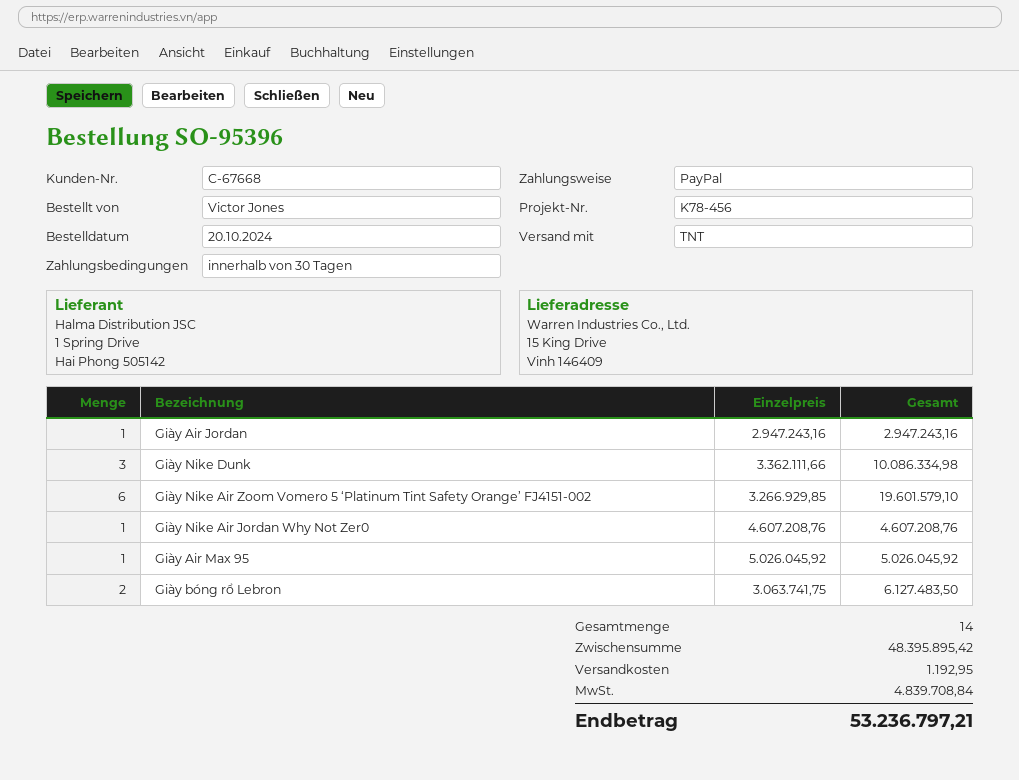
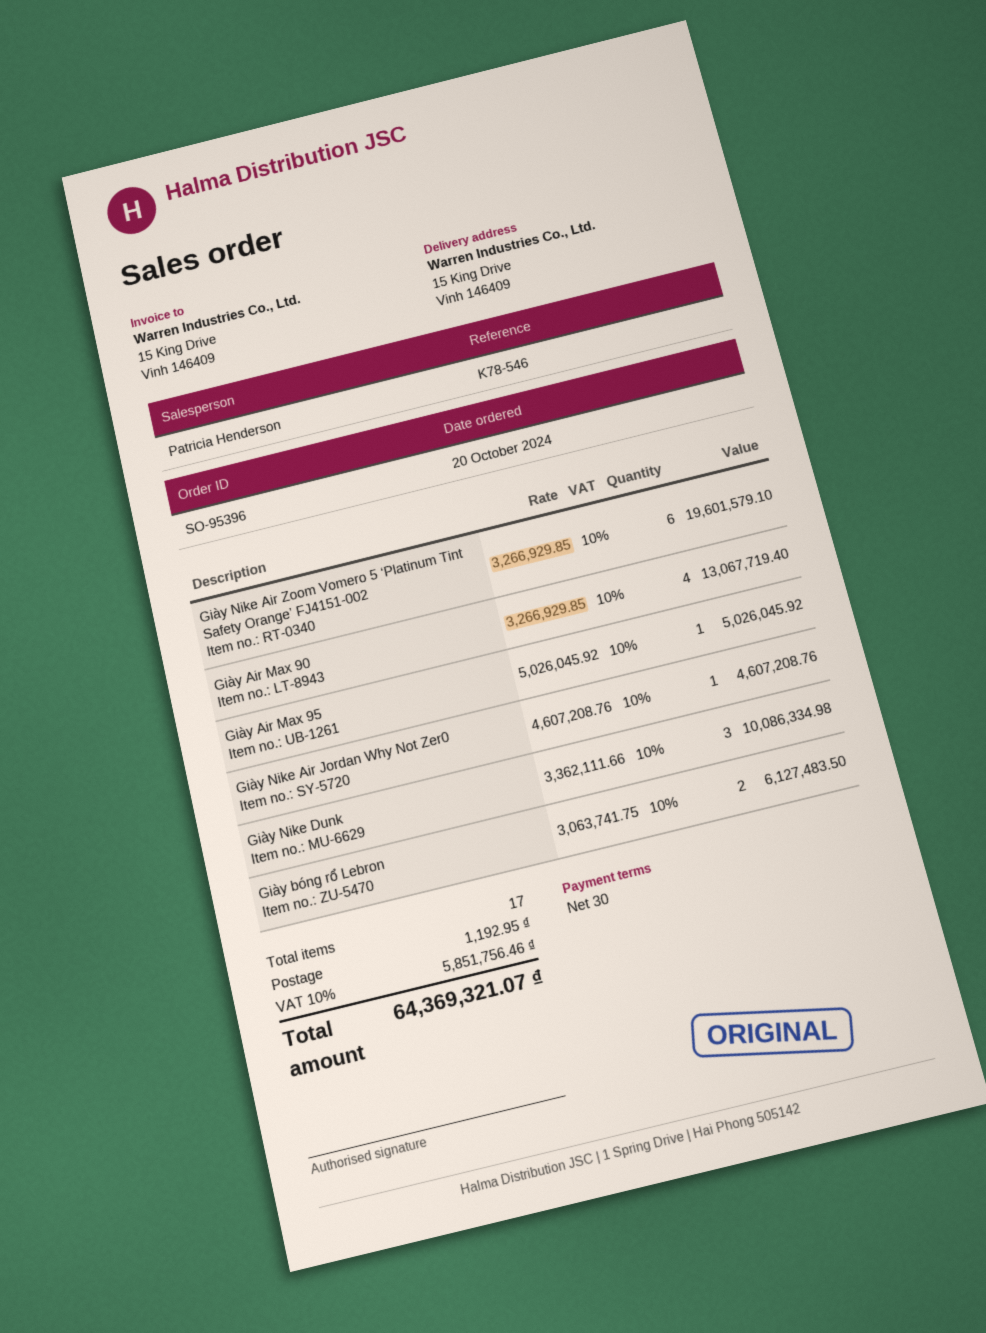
reference: K78-456 -> K78-546
Giày Air Jordan: 1 x 2947243.16 = 2947243.16 -> none
Giày Air Max 90: none -> 4 x 3266929.85 = 13067719.40
total quantity: 14 -> 17
tax: 4839708.84 -> 5851756.46
total: 53236797.21 -> 64369321.07

